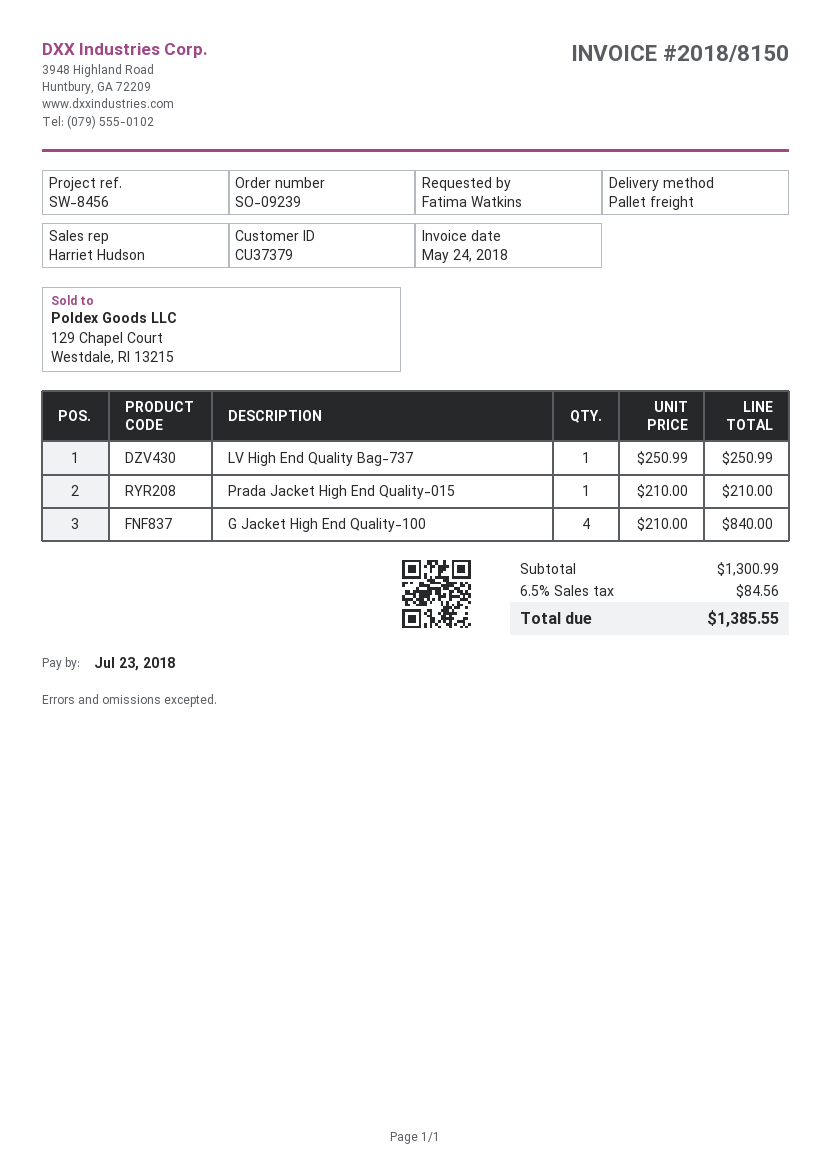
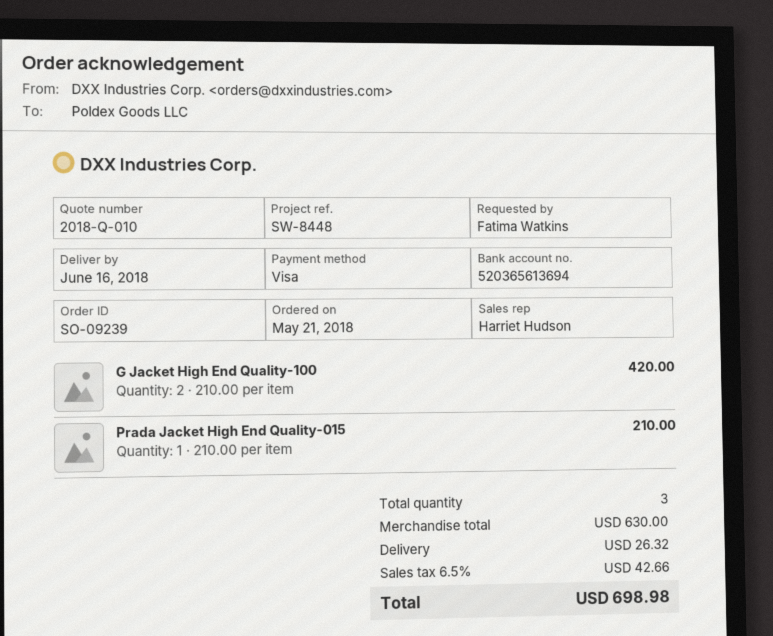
reference: SW-8456 -> SW-8448
LV High End Quality Bag-737: 1 x 250.99 = 250.99 -> none
G Jacket High End Quality-100: 4 x 210.00 = 840.00 -> 2 x 210.00 = 420.00
subtotal: 1300.99 -> 630.00
shipping: none -> 26.32
tax: 6.5% = 84.56 -> 6.5% = 42.66
total: 1385.55 -> 698.98

